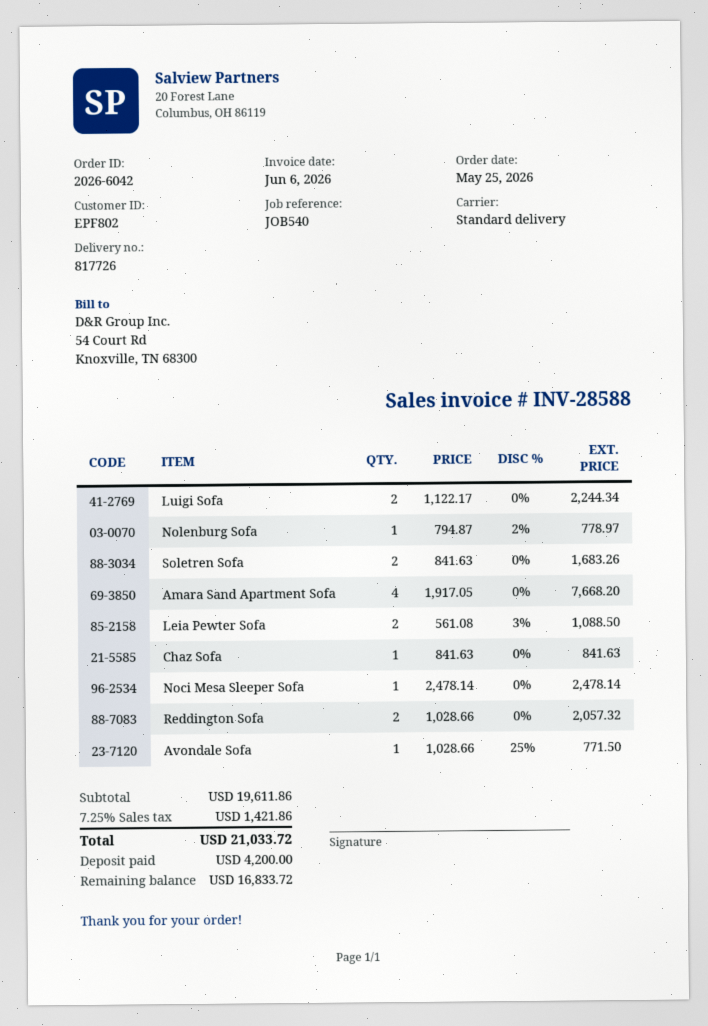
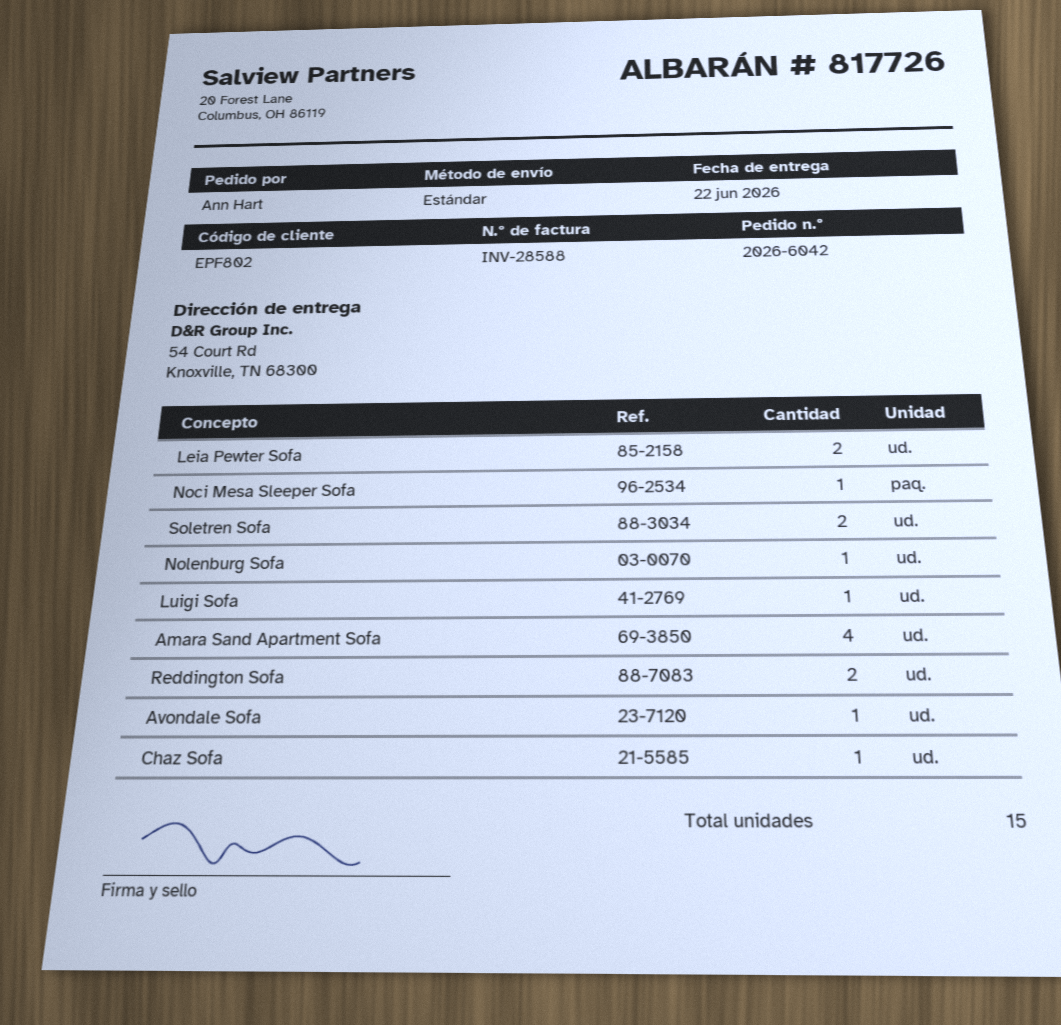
Luigi Sofa: 2 -> 1

